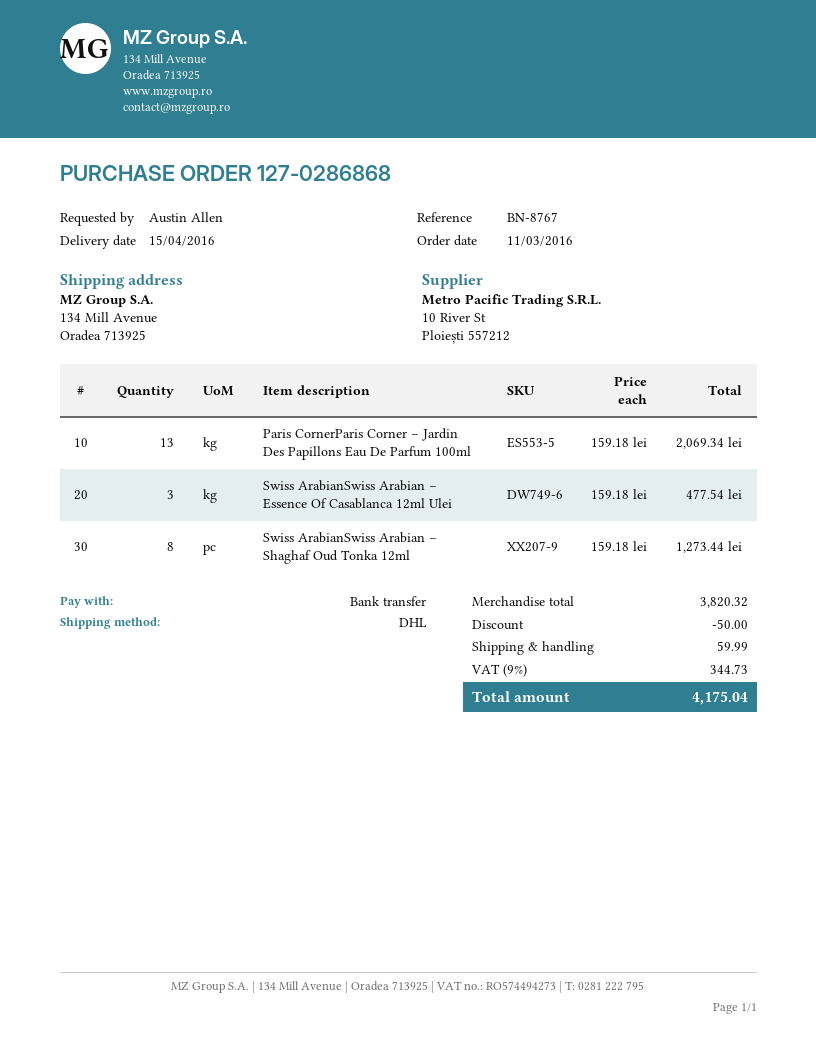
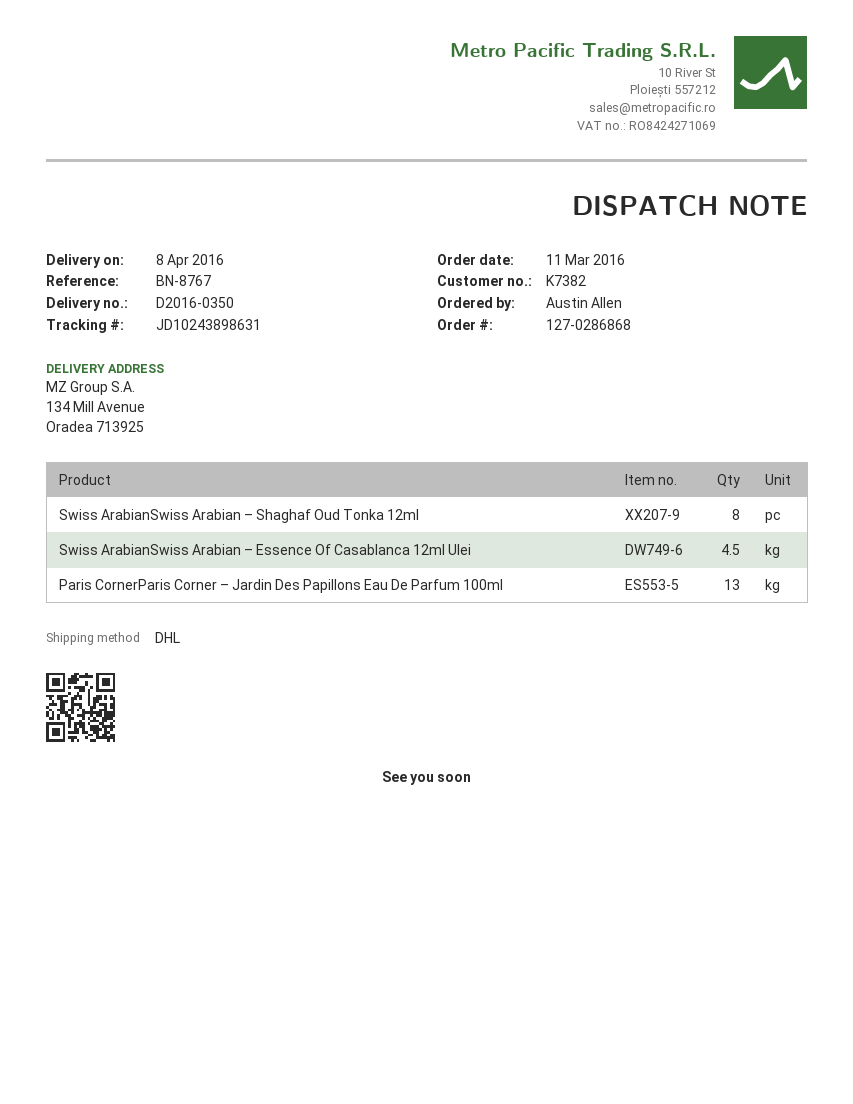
delivery date: 2016-04-15 -> 2016-04-08
Swiss ArabianSwiss Arabian – Essence Of Casablanca 12ml Ulei: 3 -> 4.5

